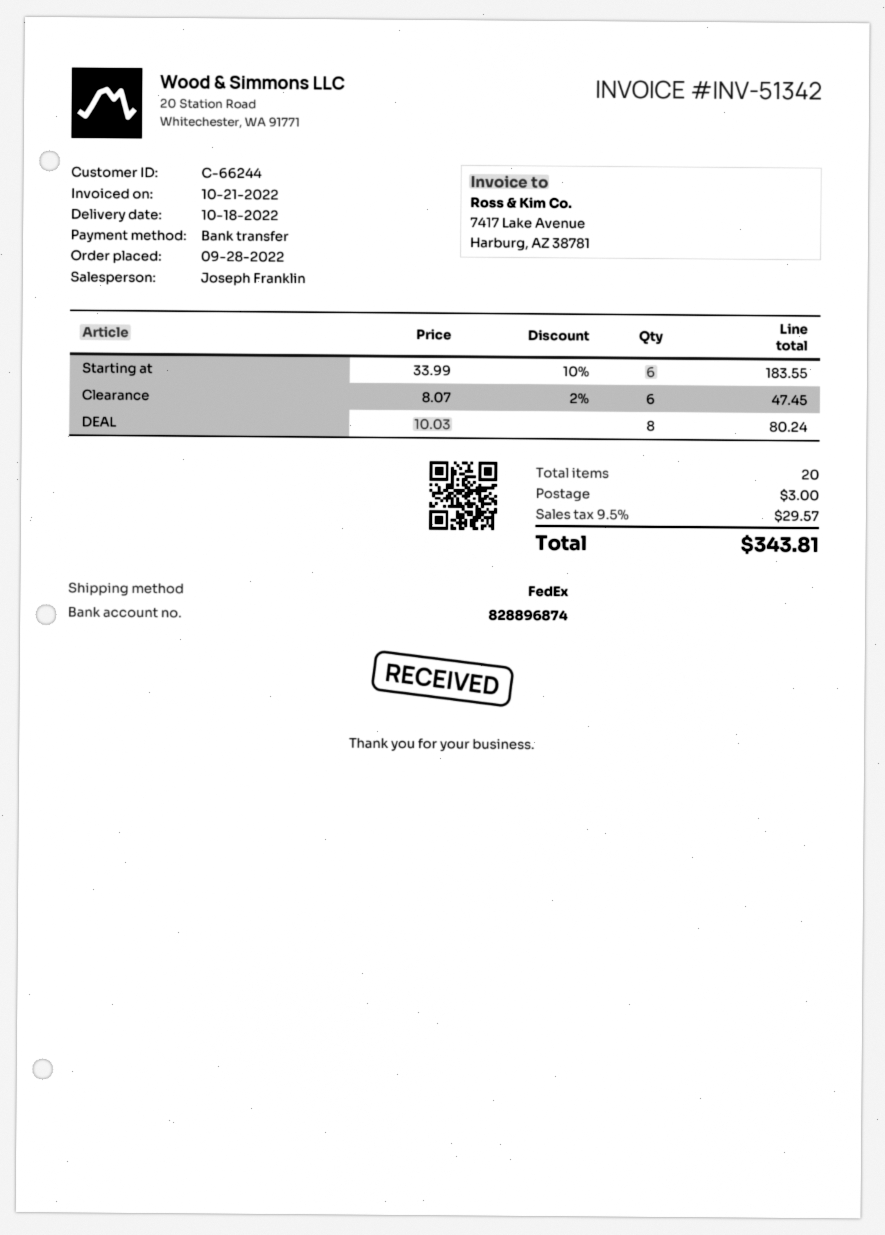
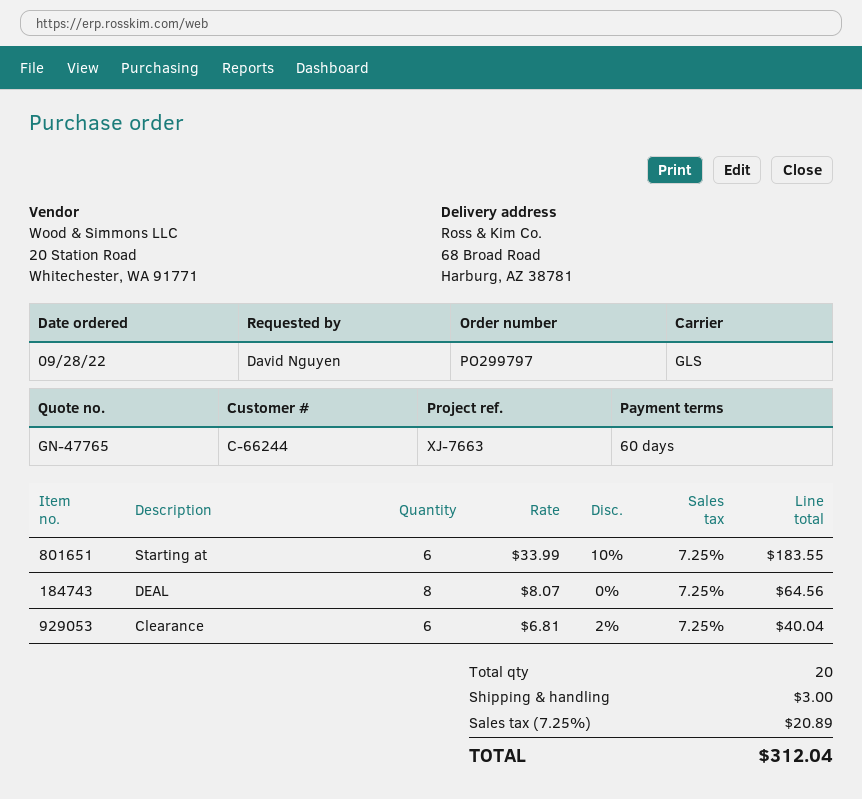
shipping method: FedEx -> GLS
Clearance: 6 x 8.07 - 2% = 47.45 -> 6 x 6.81 - 2% = 40.04
DEAL: 8 x 10.03 = 80.24 -> 8 x 8.07 = 64.56
tax: 9.5% = 29.57 -> 7.25% = 20.89
total: 343.81 -> 312.04

